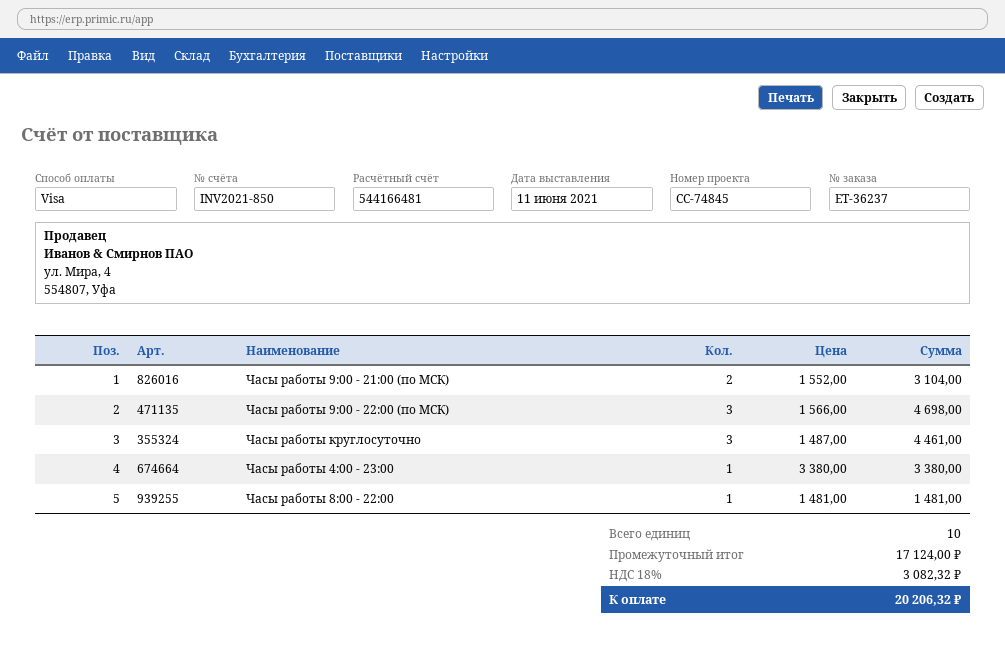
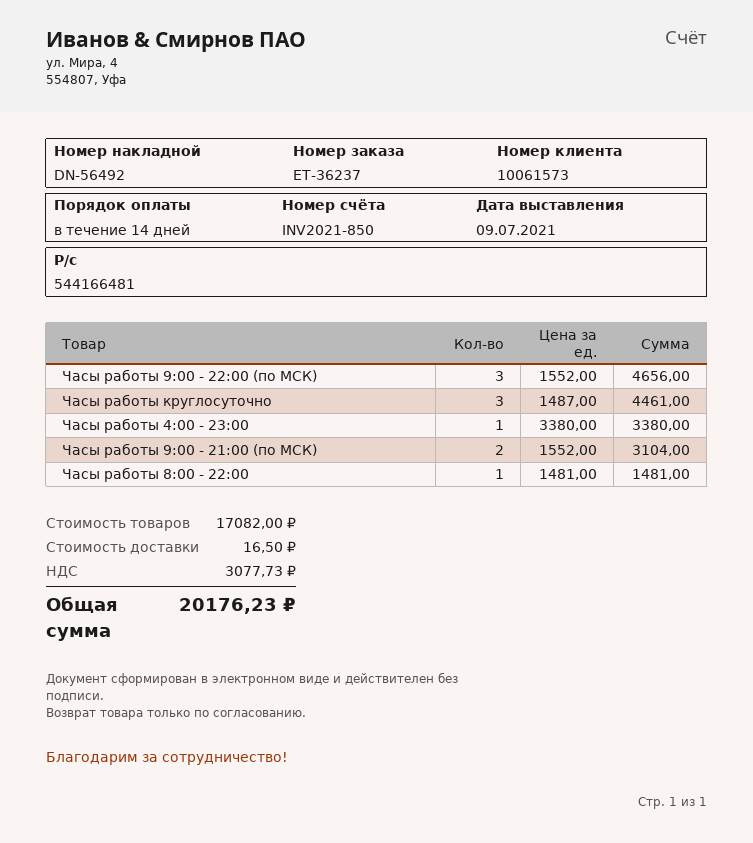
invoice date: 2021-06-11 -> 2021-07-09
Часы работы 9:00 - 22:00 (по МСК): 3 x 1566.00 = 4698.00 -> 3 x 1552.00 = 4656.00
subtotal: 17124.00 -> 17082.00
shipping: none -> 16.50
tax: 3082.32 -> 3077.73
total: 20206.32 -> 20176.23

